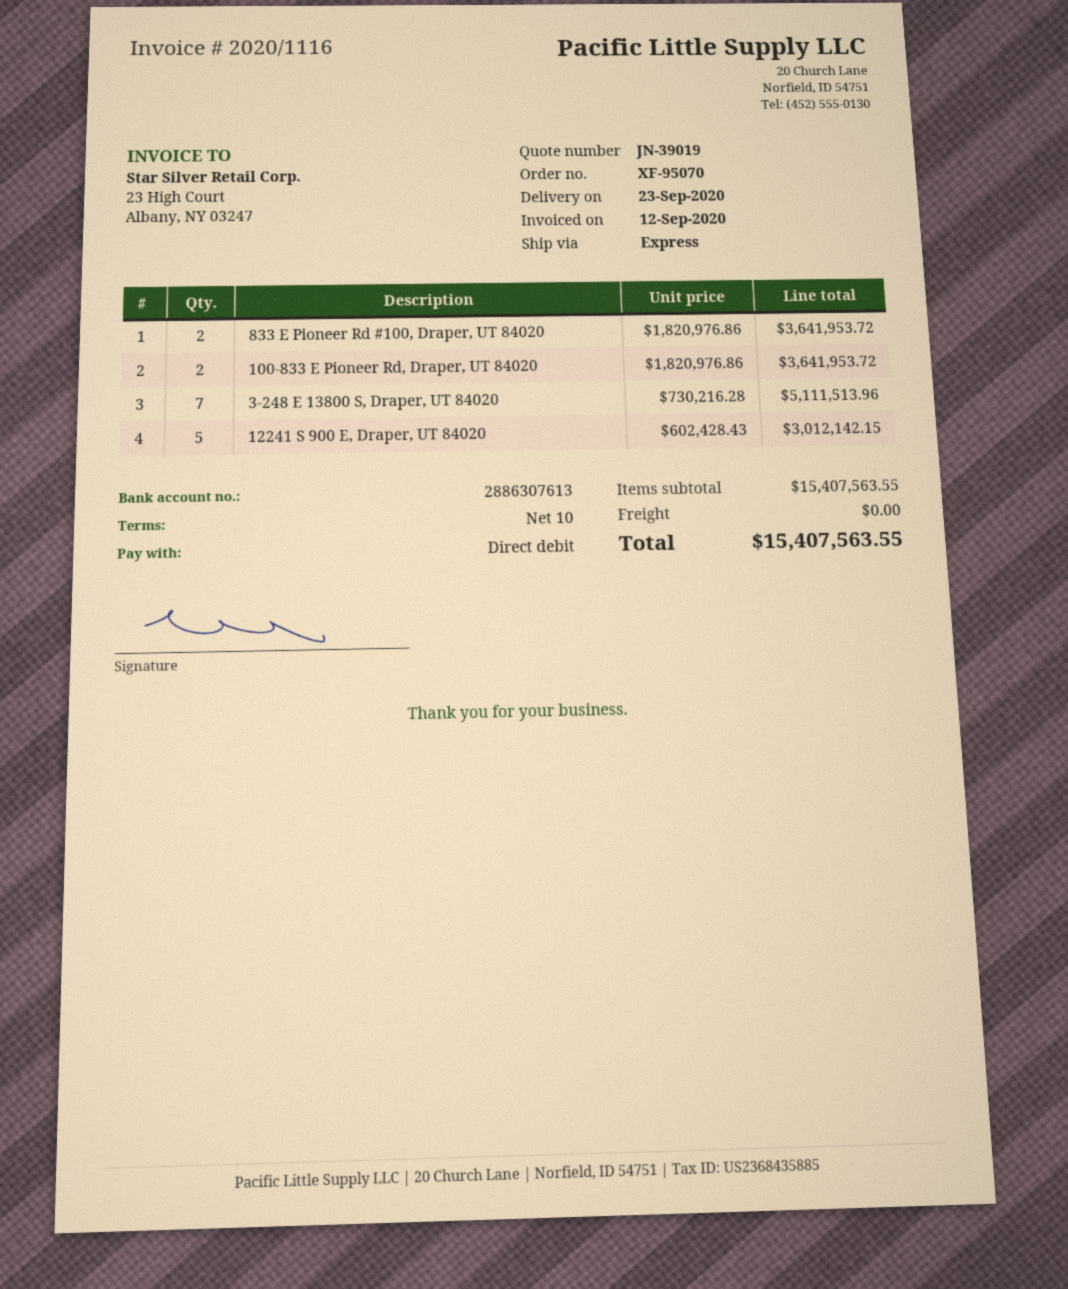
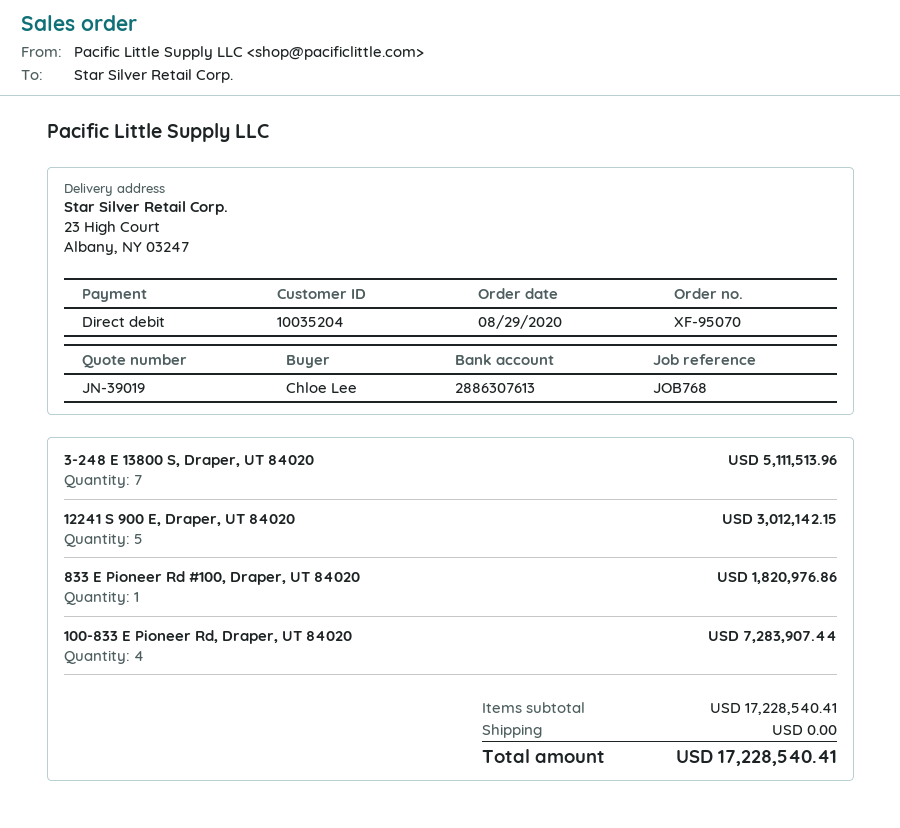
833 E Pioneer Rd #100, Draper, UT 84020: 2 for 3641953.72 -> 1 for 1820976.86
100-833 E Pioneer Rd, Draper, UT 84020: 2 for 3641953.72 -> 4 for 7283907.44
subtotal: 15407563.55 -> 17228540.41
total: 15407563.55 -> 17228540.41

